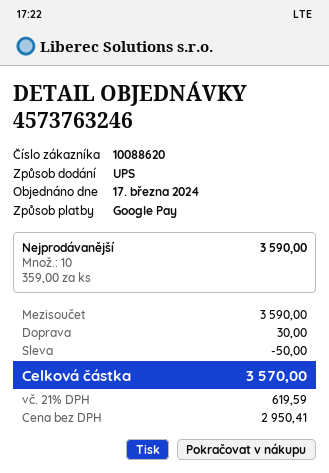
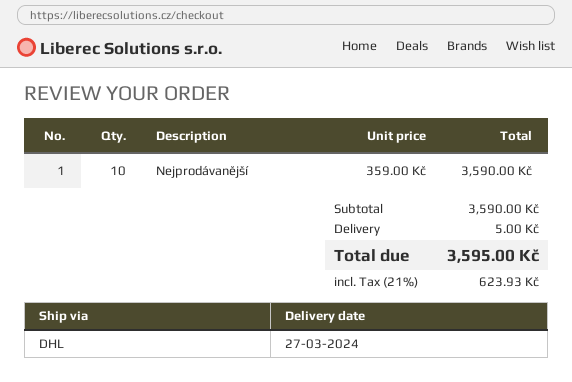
shipping method: UPS -> DHL
discount: 50.00 -> none
shipping: 30.00 -> 5.00
tax: 21% = 619.59 -> 21% = 623.93
total: 3570.00 -> 3595.00

